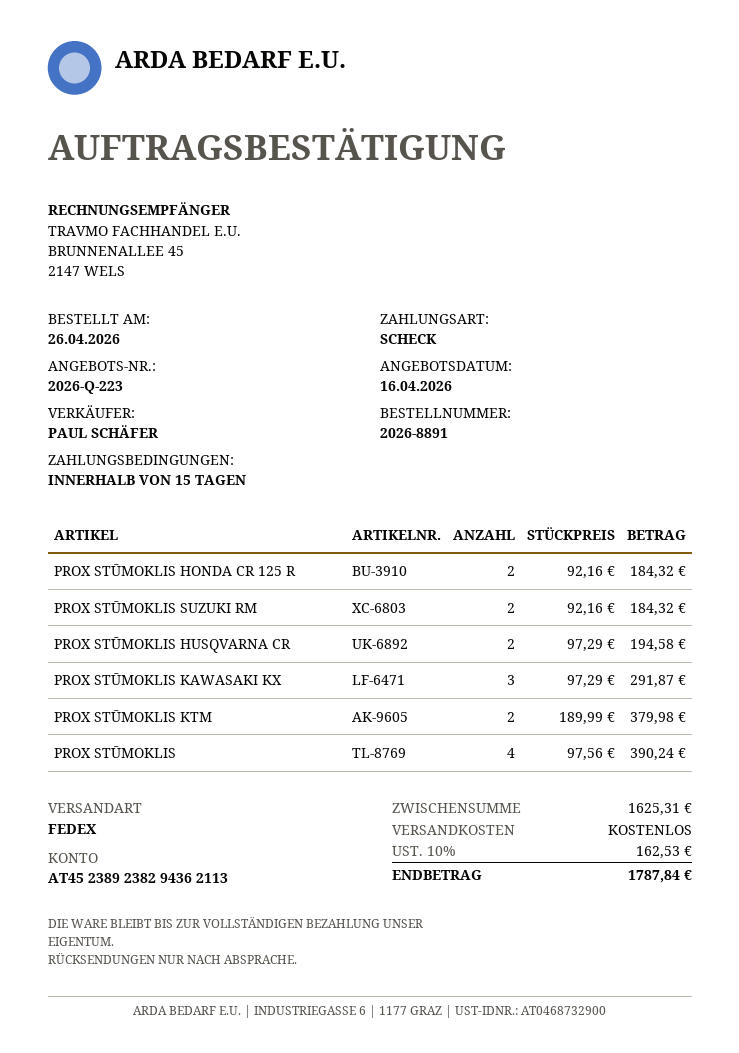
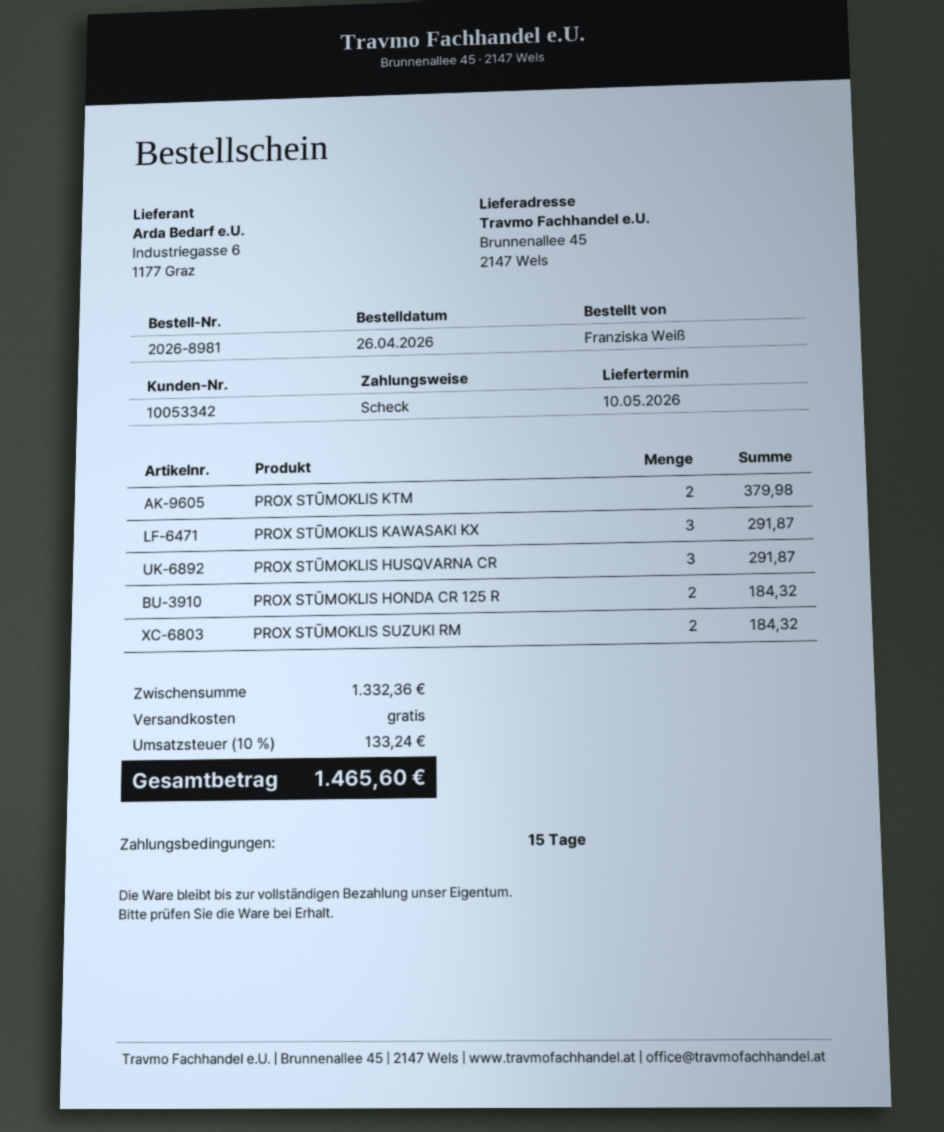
order number: 2026-8891 -> 2026-8981
PROX STŪMOKLIS HUSQVARNA CR: 2 for 194.58 -> 3 for 291.87
PROX STŪMOKLIS: 4 for 390.24 -> none
subtotal: 1625.31 -> 1332.36
tax: 10% = 162.53 -> 10% = 133.24
total: 1787.84 -> 1465.60

